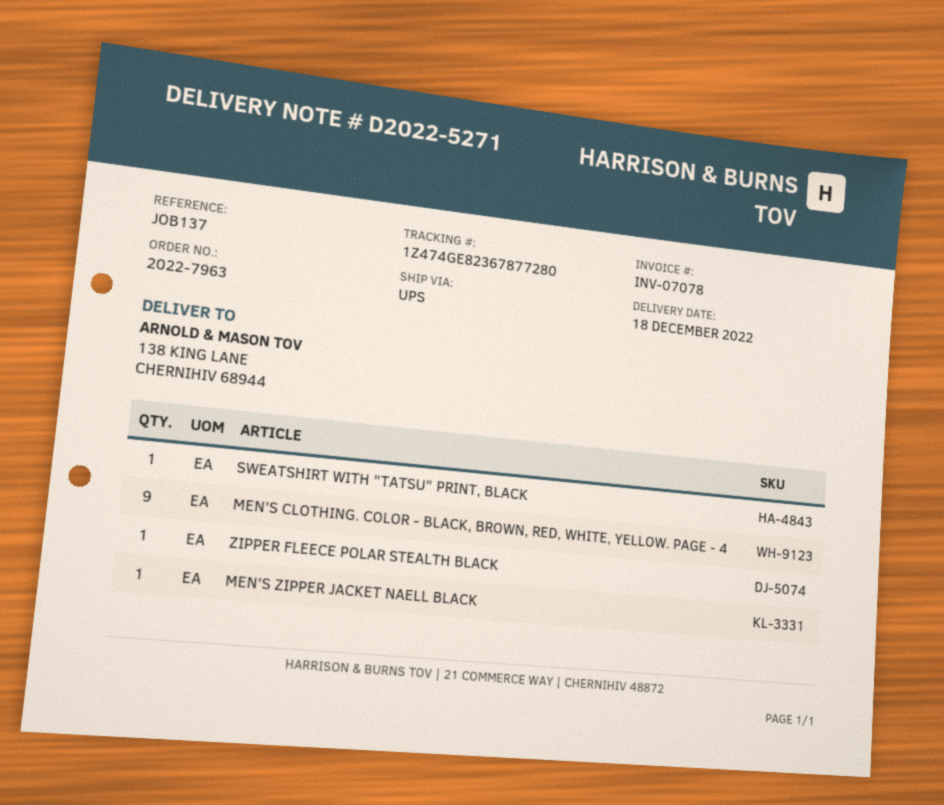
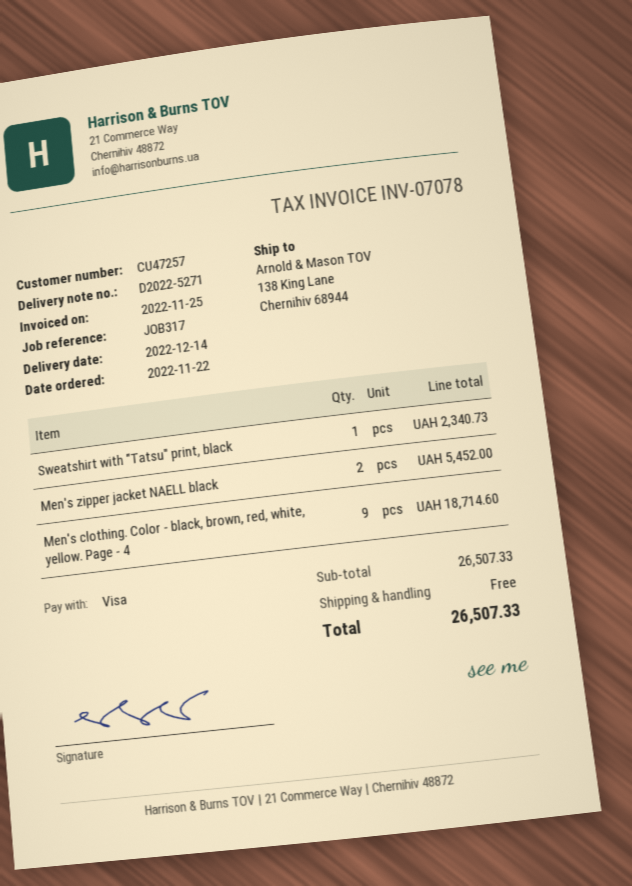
delivery date: 2022-12-18 -> 2022-12-14
reference: JOB137 -> JOB317
ZIPPER FLEECE POLAR STEALTH BLACK: 1 -> none
MEN'S ZIPPER JACKET NAELL BLACK: 1 -> 2

